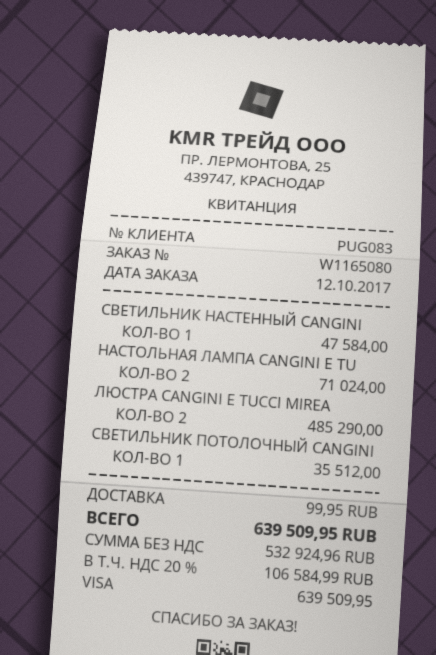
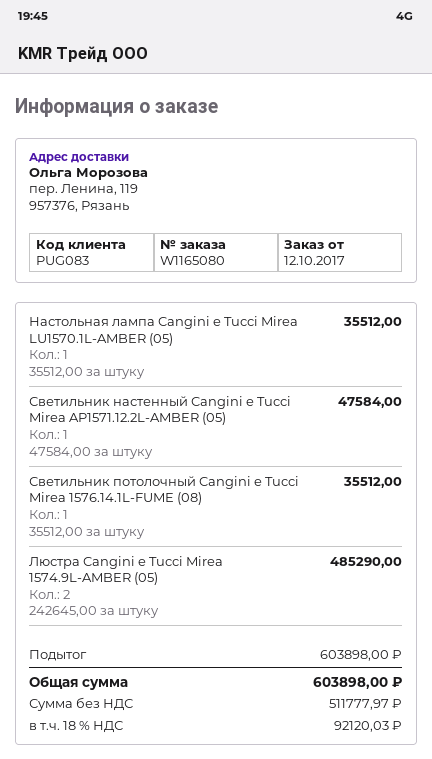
НАСТОЛЬНАЯ ЛАМПА CANGINI E TU: 2 for 71024.00 -> 1 for 35512.00
shipping: 99.95 -> none
net: 532924.96 -> 511777.97
tax: 20% = 106584.99 -> 18% = 92120.03
total: 639509.95 -> 603898.00

